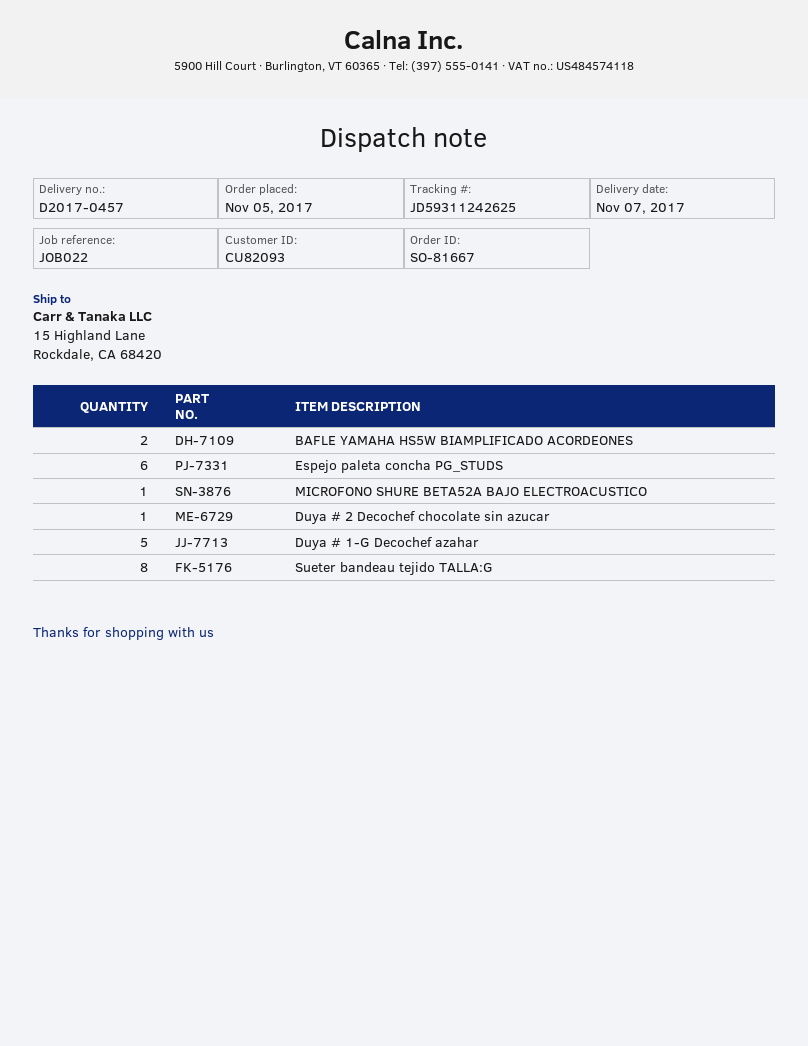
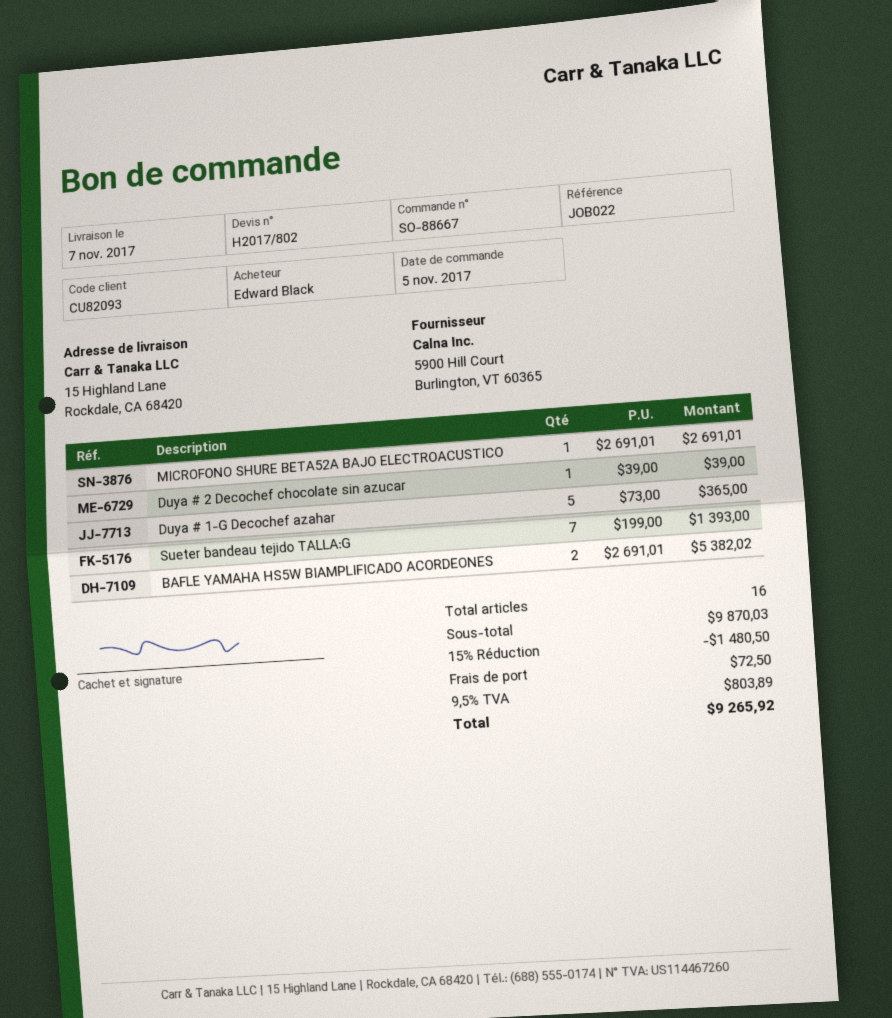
order number: SO-81667 -> SO-88667
Espejo paleta concha PG_STUDS: 6 -> none
Sueter bandeau tejido TALLA:G: 8 -> 7

